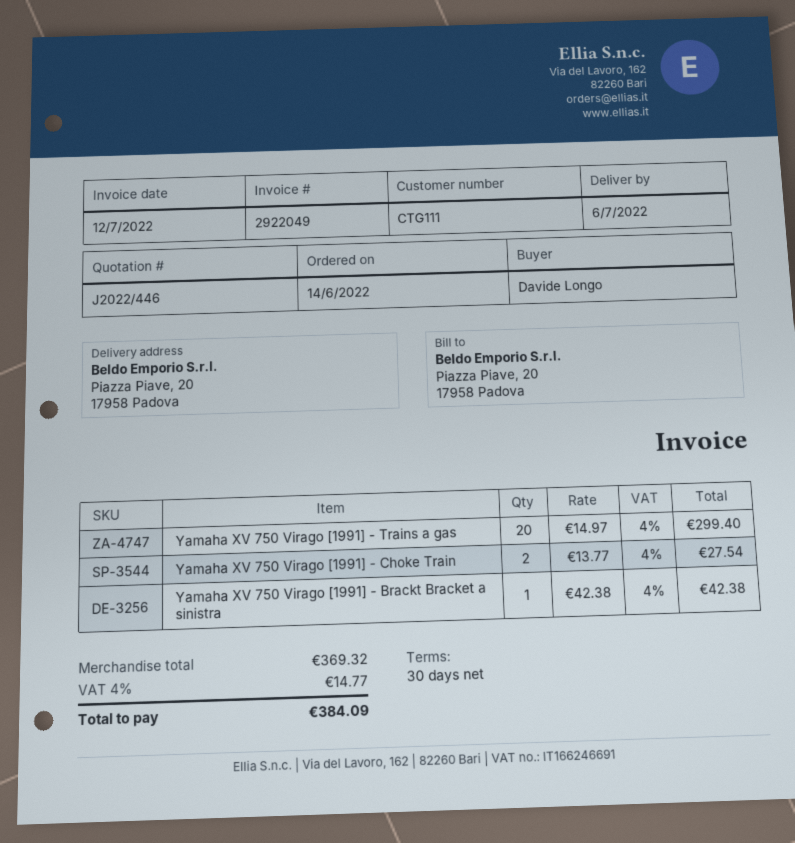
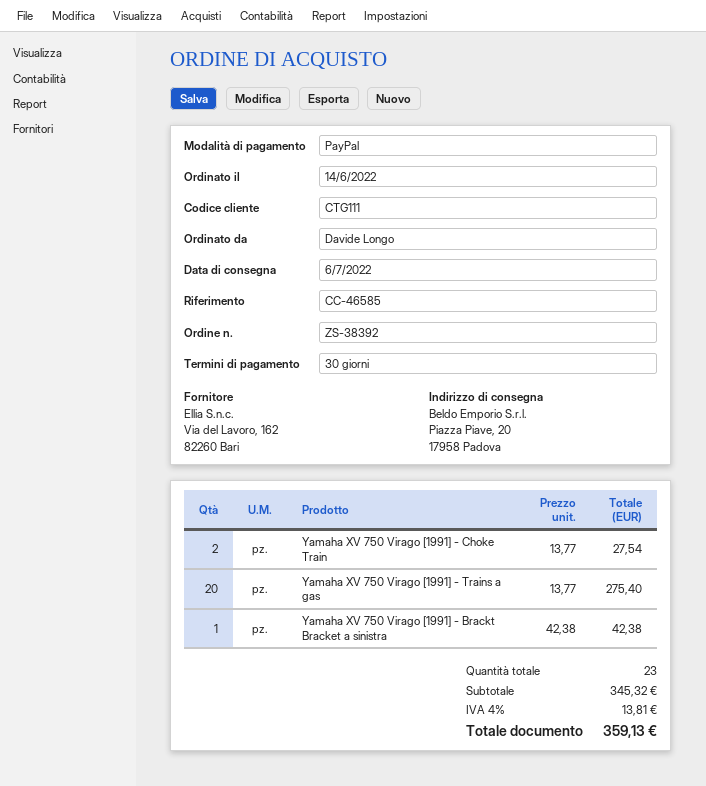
Yamaha XV 750 Virago [1991] - Trains a gas: 20 x 14.97 = 299.40 -> 20 x 13.77 = 275.40
subtotal: 369.32 -> 345.32
tax: 4% = 14.77 -> 4% = 13.81
total: 384.09 -> 359.13

